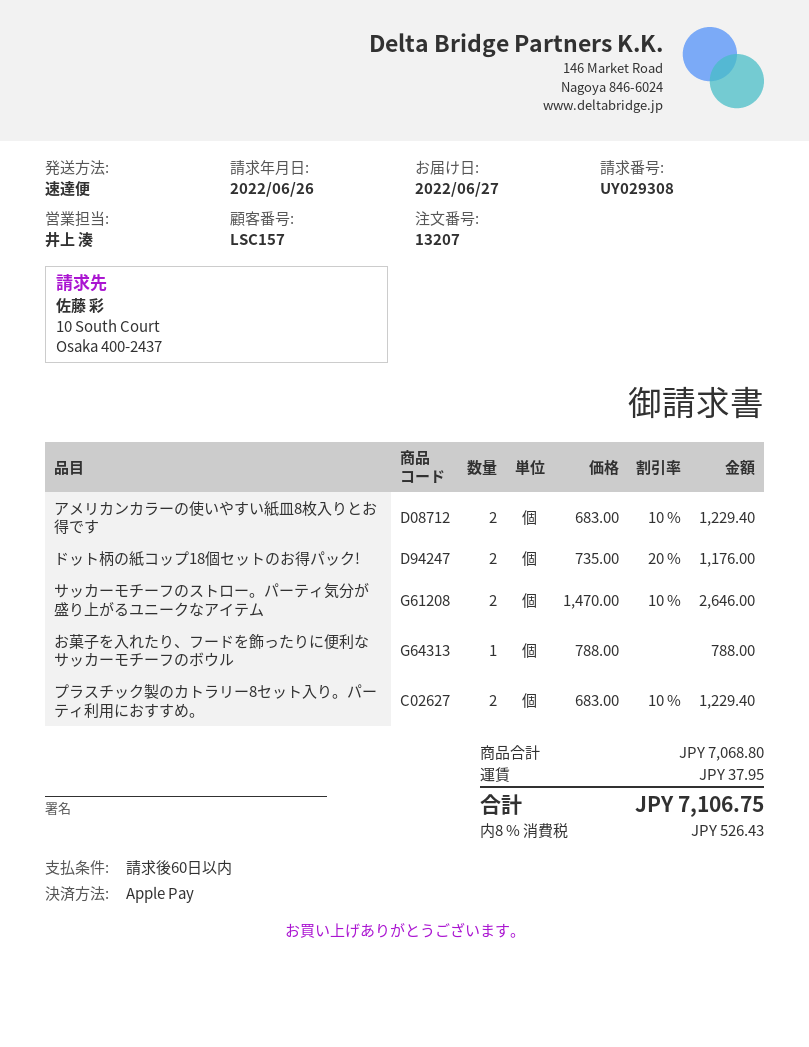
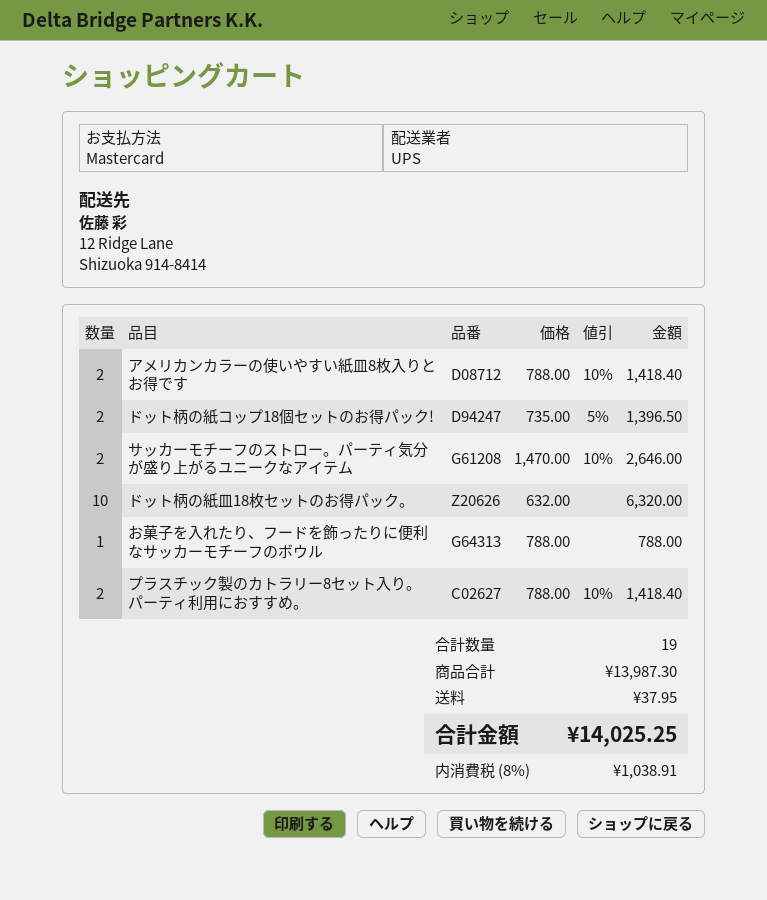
payment method: Apple Pay -> Mastercard
shipping method: express -> UPS
アメリカンカラーの使いやすい紙皿8枚入りとお得です: 2 x 683.00 - 10% = 1229.40 -> 2 x 788.00 - 10% = 1418.40
ドット柄の紙コップ18個セットのお得パック!: 2 x 735.00 - 20% = 1176.00 -> 2 x 735.00 - 5% = 1396.50
プラスチック製のカトラリー8セット入り。パーティ利用におすすめ。: 2 x 683.00 - 10% = 1229.40 -> 2 x 788.00 - 10% = 1418.40
ドット柄の紙皿18枚セットのお得パック。: none -> 10 x 632.00 = 6320.00
subtotal: 7068.80 -> 13987.30
tax: 8% = 526.43 -> 8% = 1038.91
total: 7106.75 -> 14025.25

